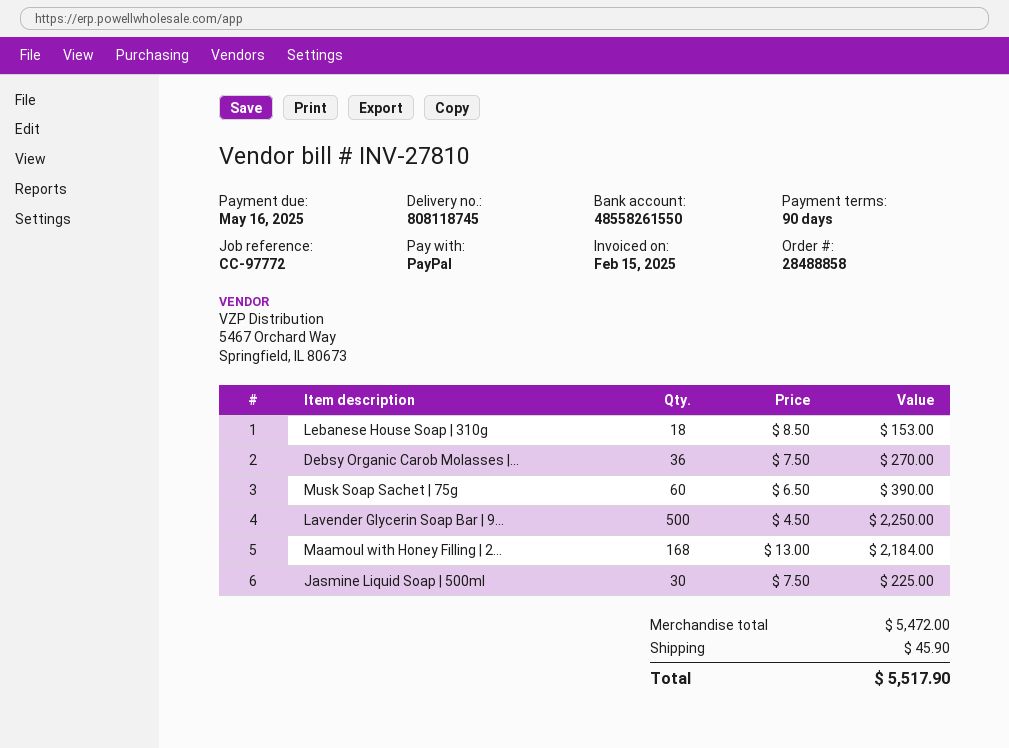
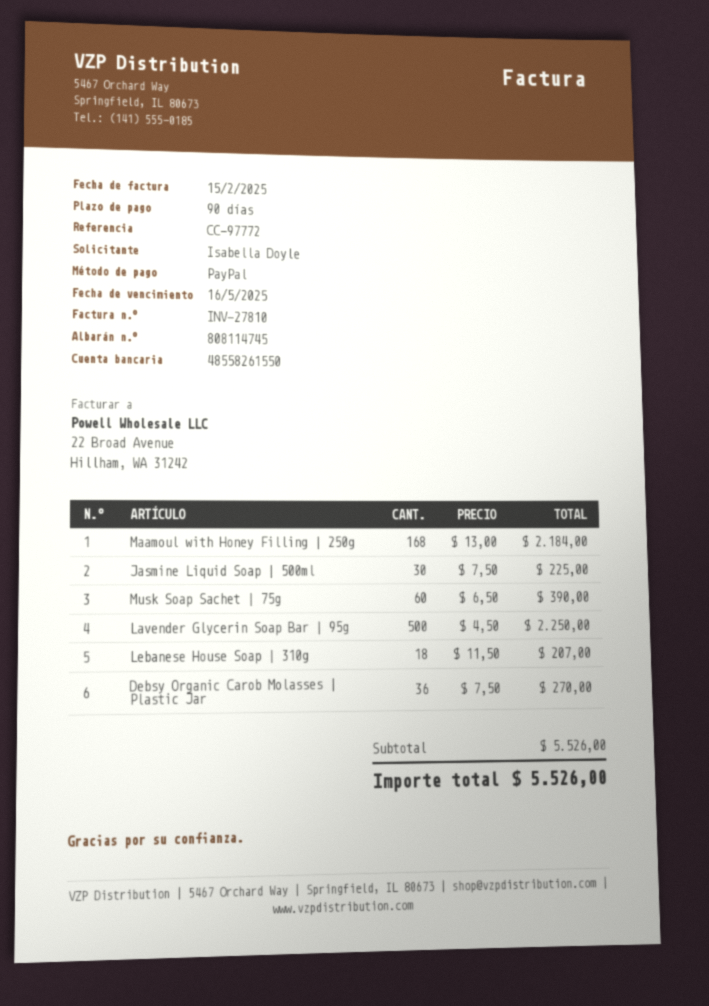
delivery note number: 808118745 -> 808114745
Lebanese House Soap | 310g: 18 x 8.50 = 153.00 -> 18 x 11.50 = 207.00
subtotal: 5472.00 -> 5526.00
shipping: 45.90 -> none
total: 5517.90 -> 5526.00

